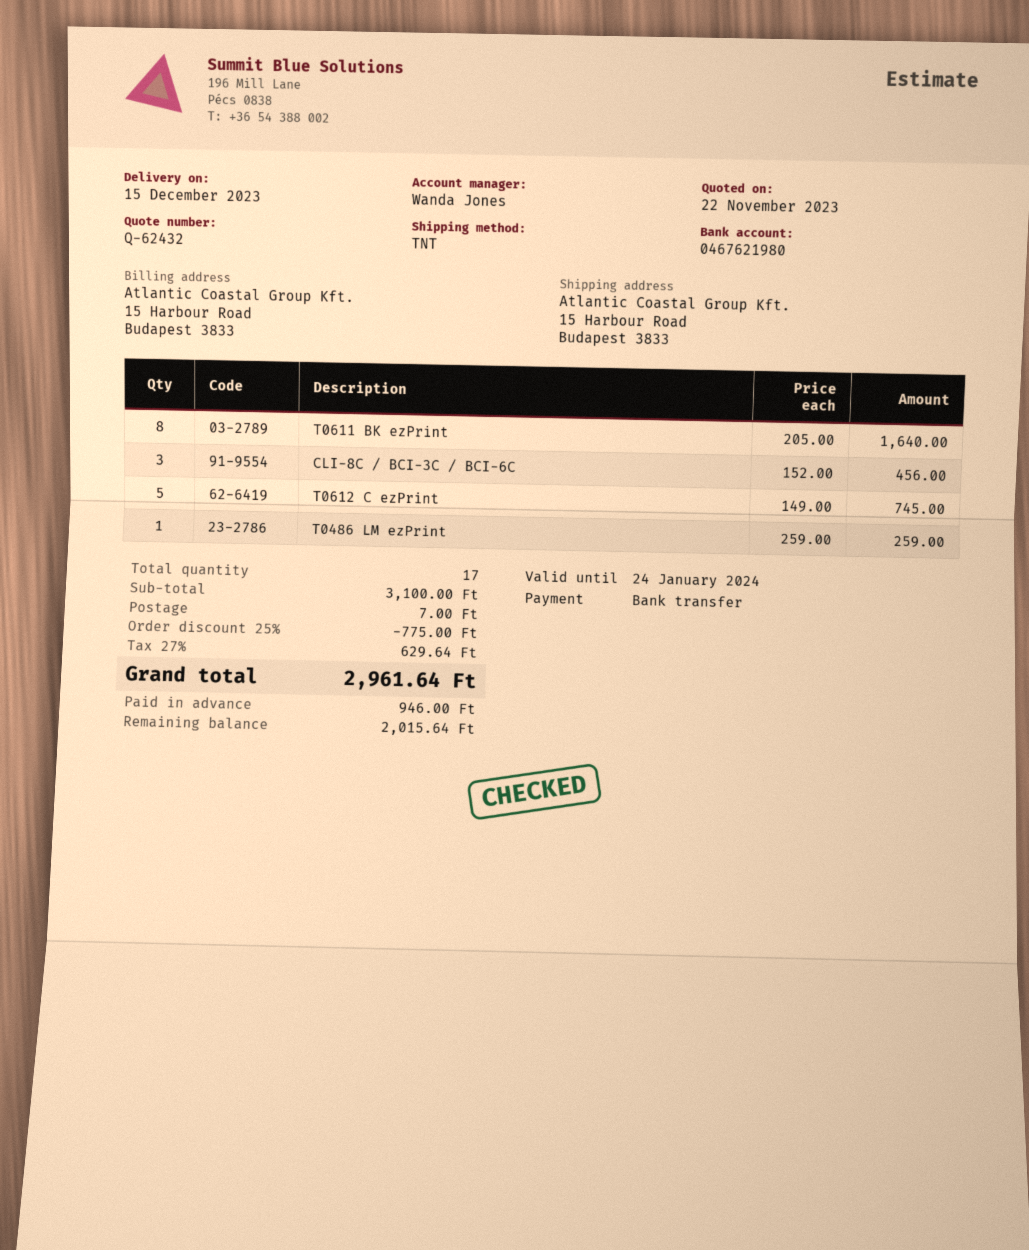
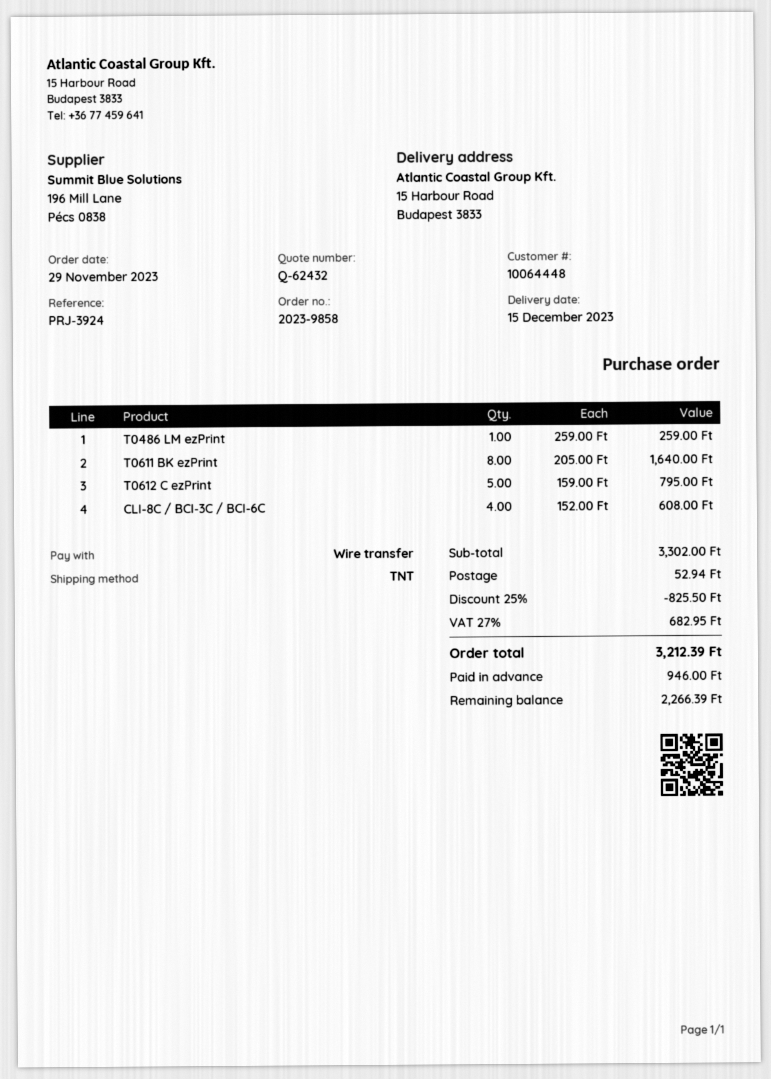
CLI-8C / BCI-3C / BCI-6C: 3 x 152.00 = 456.00 -> 4 x 152.00 = 608.00
T0612 C ezPrint: 5 x 149.00 = 745.00 -> 5 x 159.00 = 795.00
subtotal: 3100.00 -> 3302.00
discount: 25% = 775.00 -> 25% = 825.50
shipping: 7.00 -> 52.94
tax: 27% = 629.64 -> 27% = 682.95
total: 2961.64 -> 3212.39
balance: 2015.64 -> 2266.39

